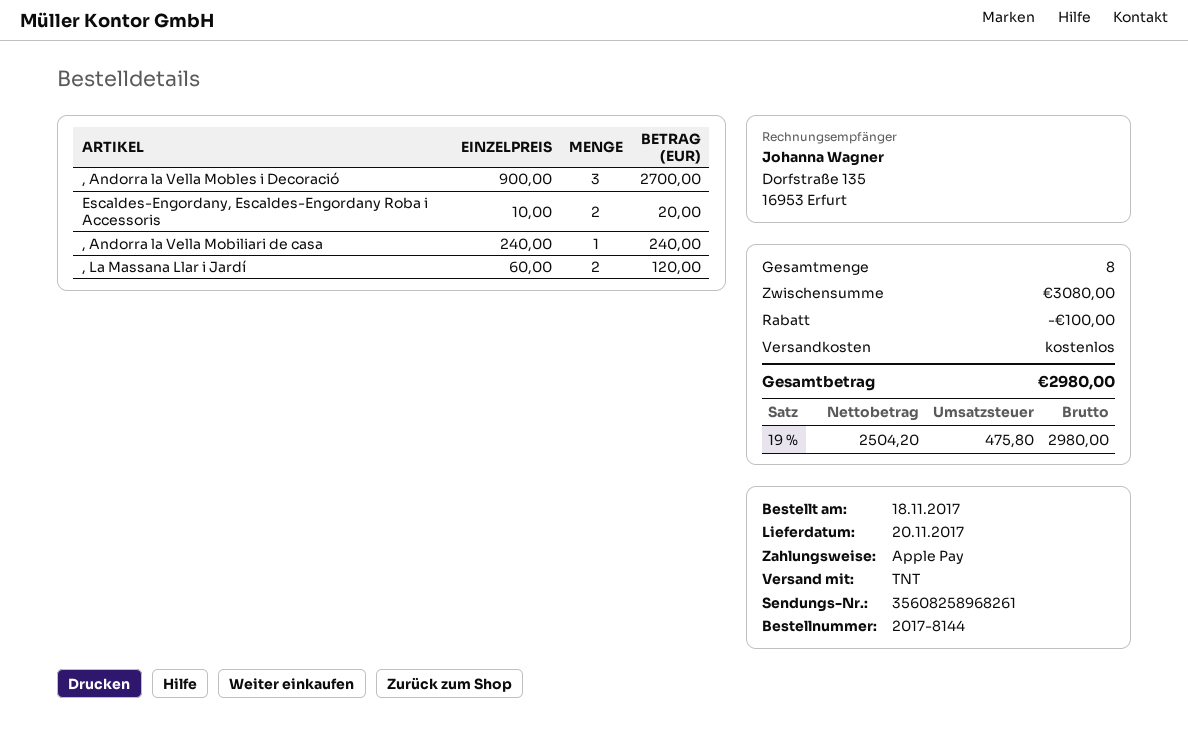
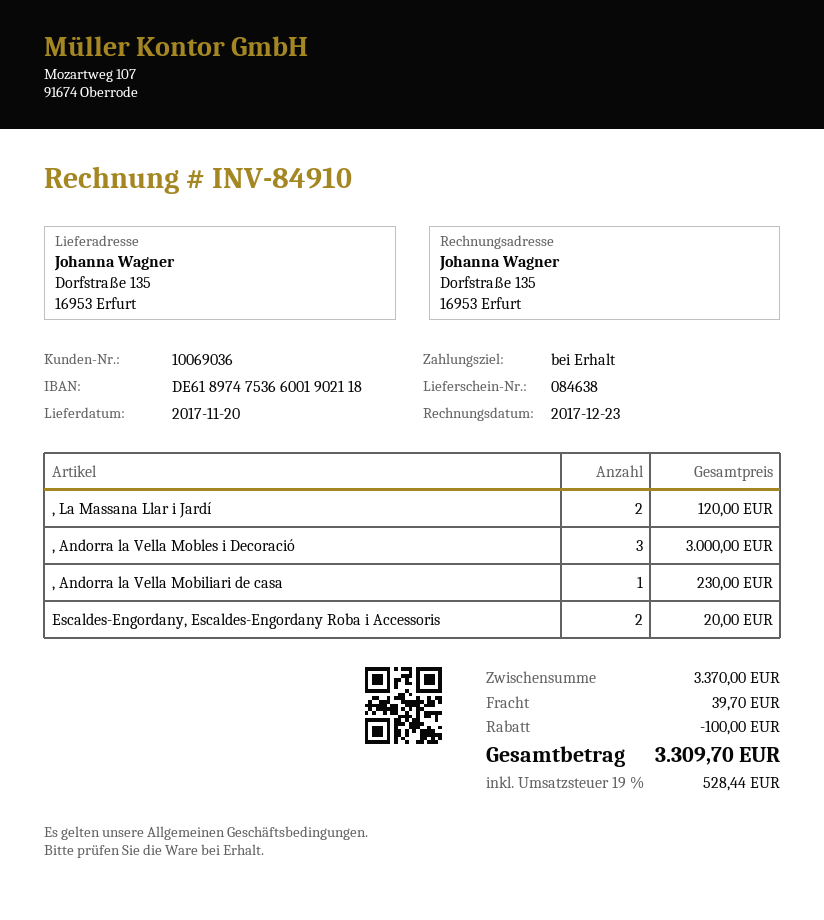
, Andorra la Vella Mobles i Decoració: 3 for 2700.00 -> 3 for 3000.00
, Andorra la Vella Mobiliari de casa: 1 for 240.00 -> 1 for 230.00
subtotal: 3080.00 -> 3370.00
shipping: 0.00 -> 39.70
tax: 19% = 475.80 -> 19% = 528.44
total: 2980.00 -> 3309.70

